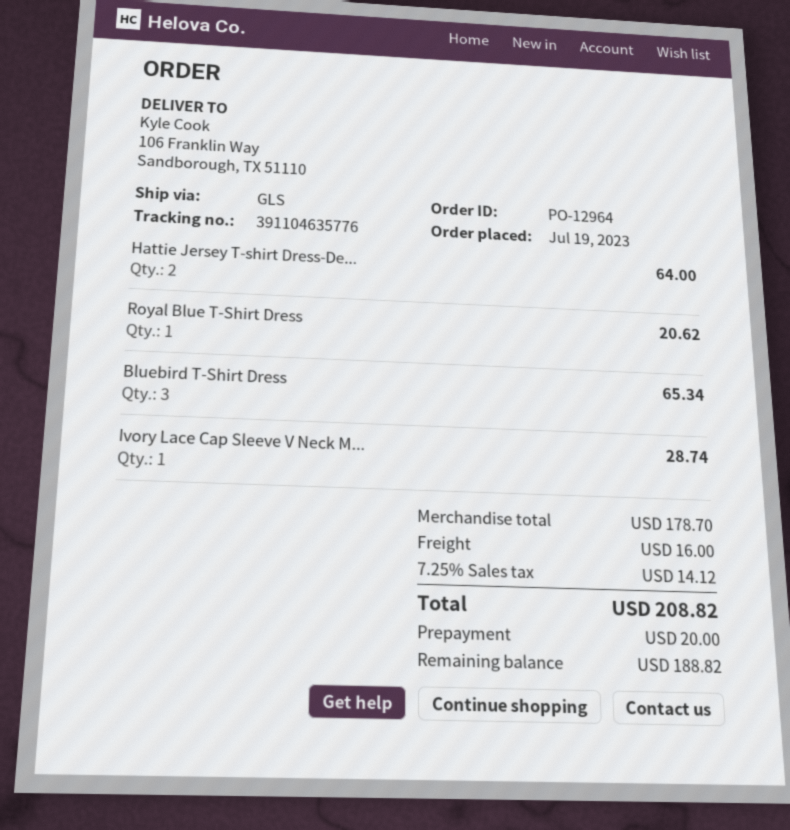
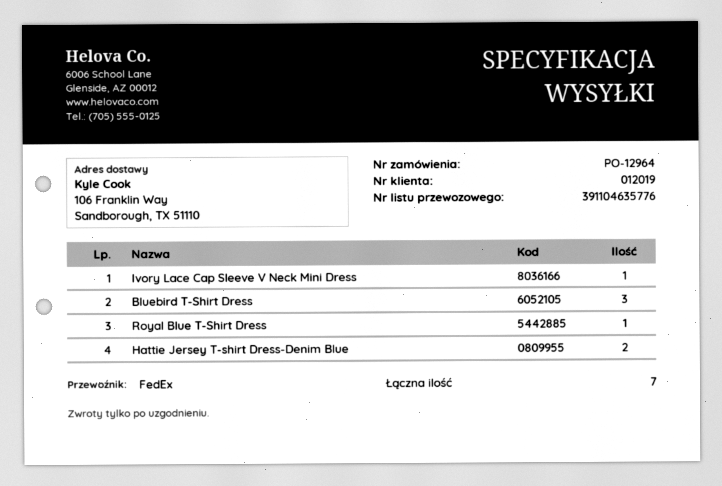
shipping method: GLS -> FedEx

